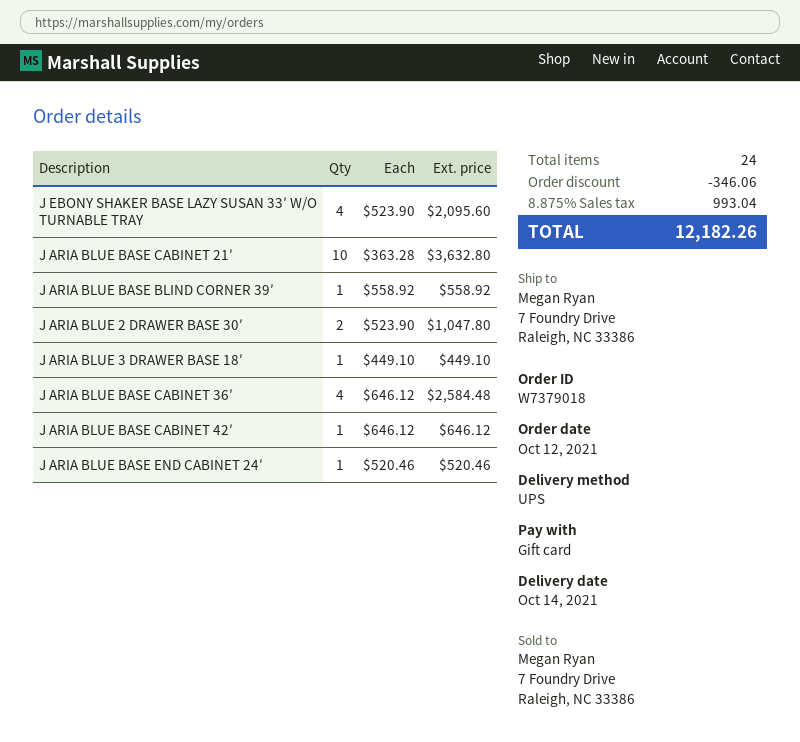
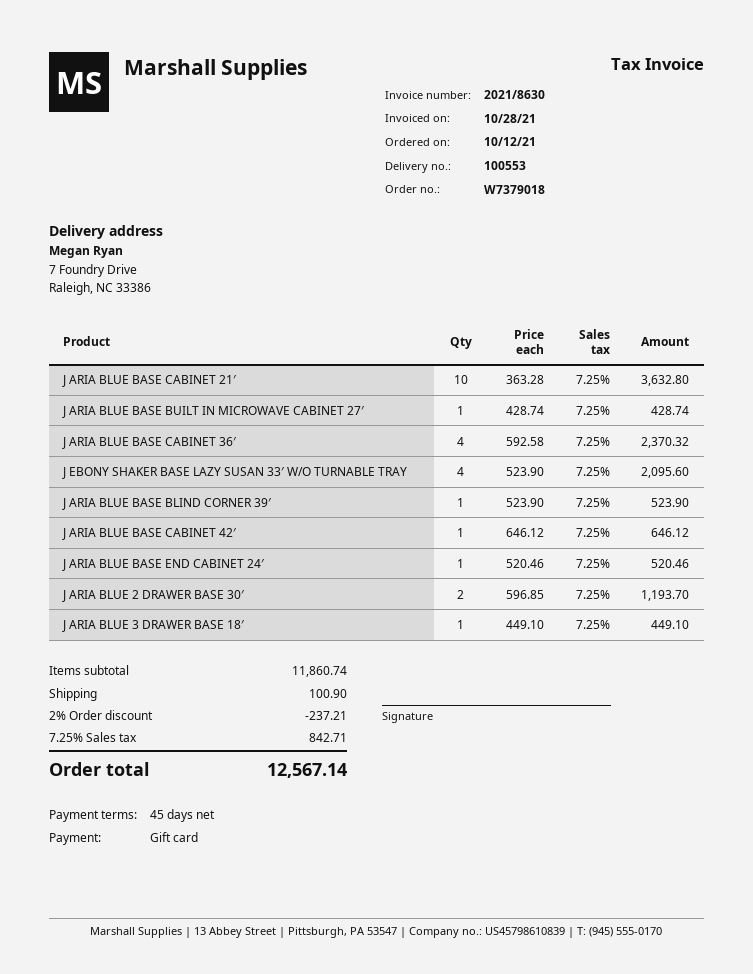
J ARIA BLUE BASE BLIND CORNER 39′: 1 x 558.92 = 558.92 -> 1 x 523.90 = 523.90
J ARIA BLUE 2 DRAWER BASE 30′: 2 x 523.90 = 1047.80 -> 2 x 596.85 = 1193.70
J ARIA BLUE BASE CABINET 36′: 4 x 646.12 = 2584.48 -> 4 x 592.58 = 2370.32
J ARIA BLUE BASE BUILT IN MICROWAVE CABINET 27′: none -> 1 x 428.74 = 428.74
discount: 346.06 -> 237.21
shipping: none -> 100.90
tax: 8.875% = 993.04 -> 7.25% = 842.71
total: 12182.26 -> 12567.14

